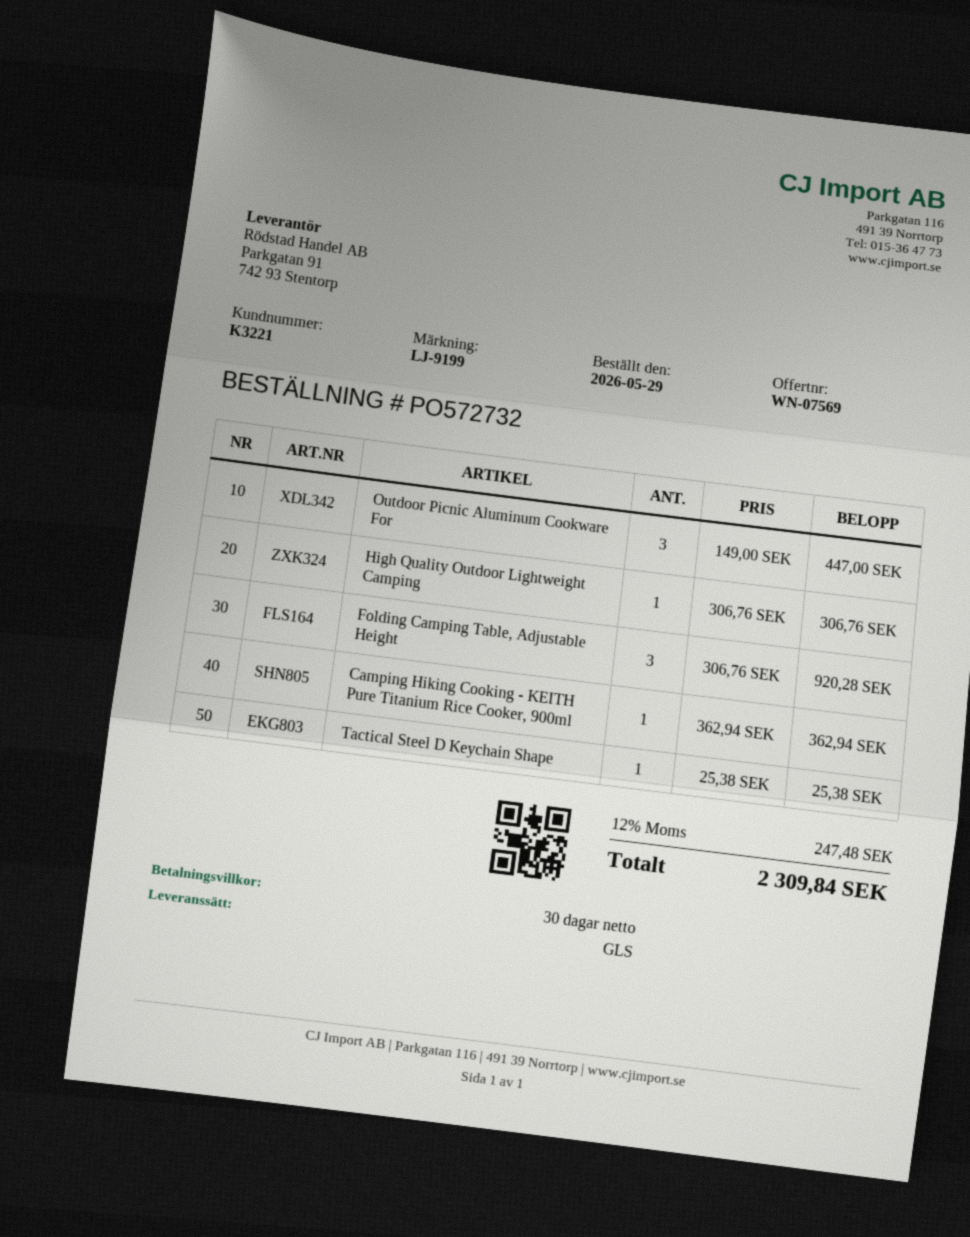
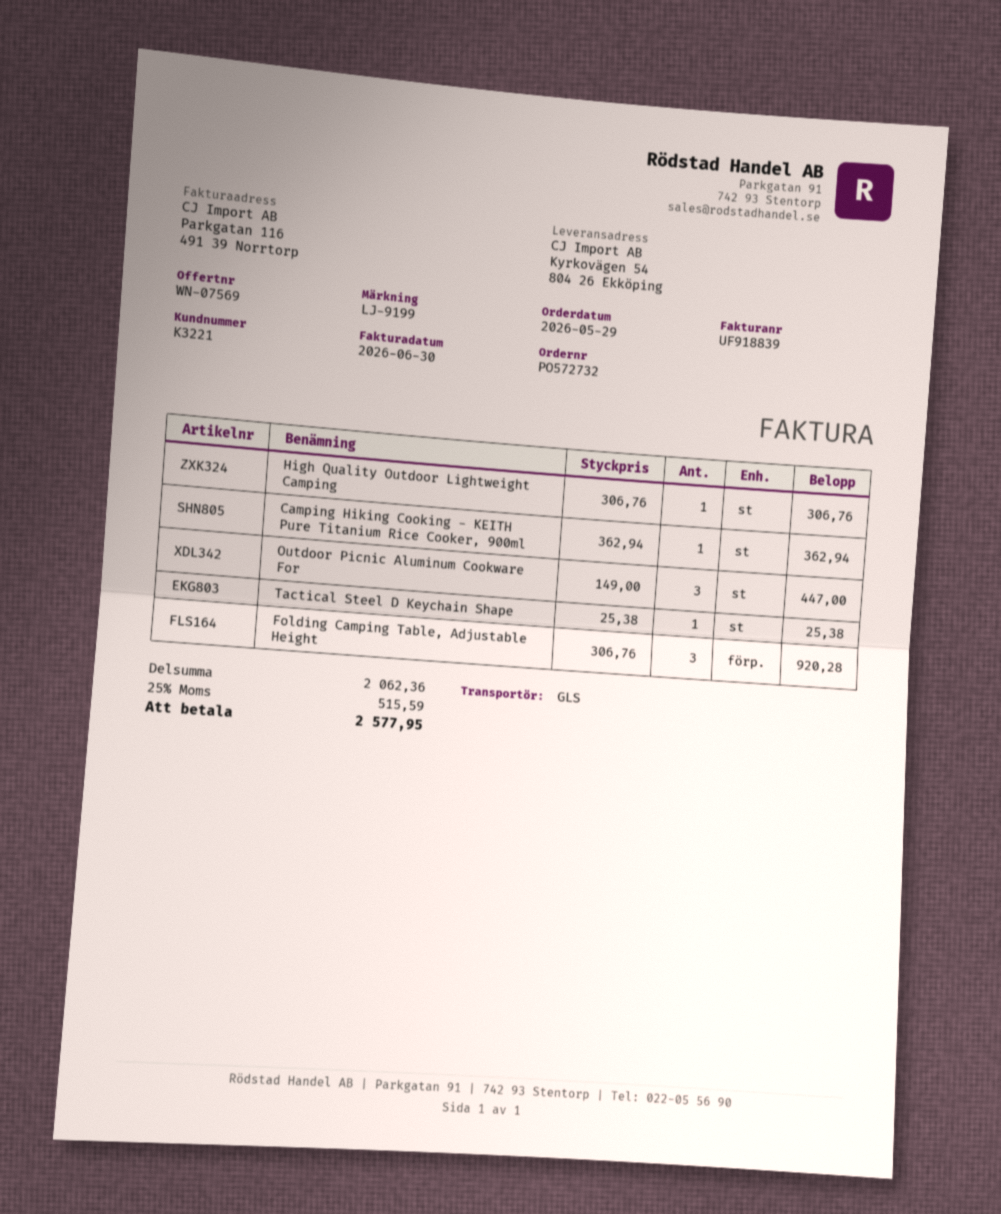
tax: 12% = 247.48 -> 25% = 515.59
total: 2309.84 -> 2577.95

